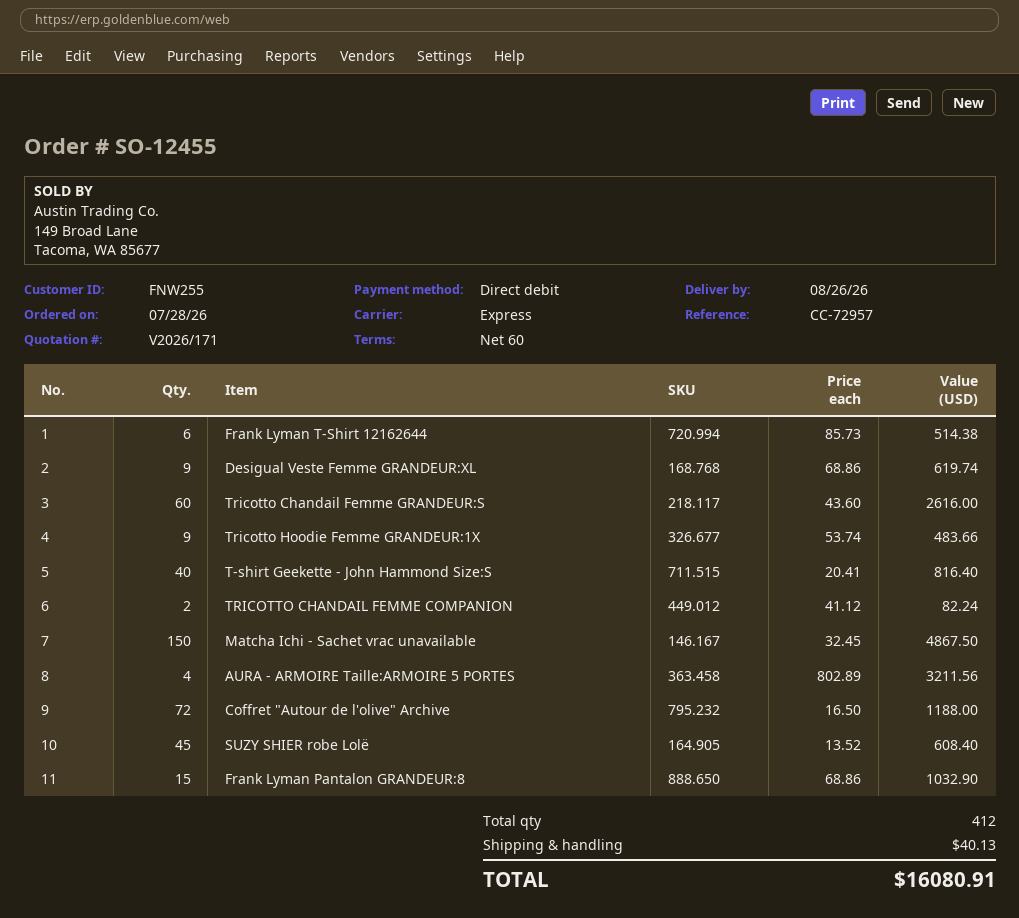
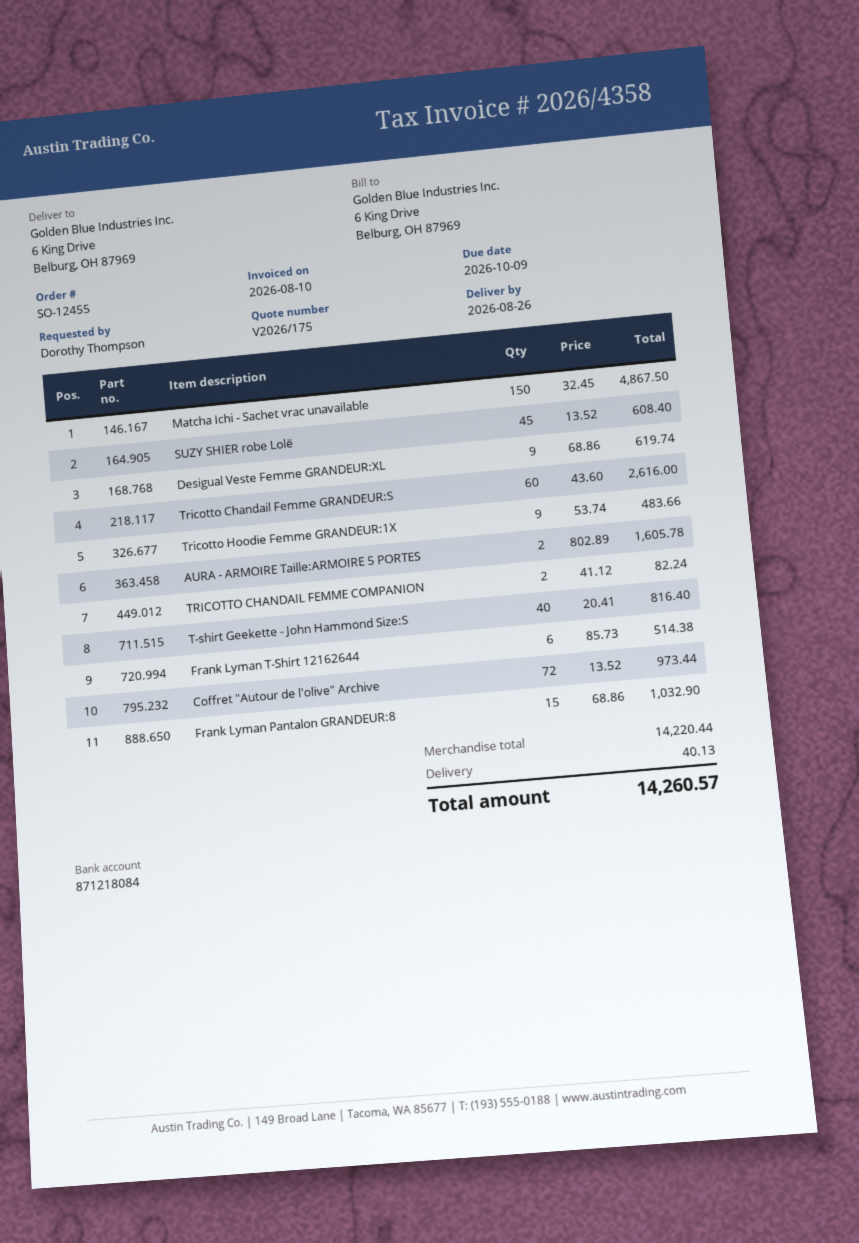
quote number: V2026/171 -> V2026/175
AURA - ARMOIRE Taille:ARMOIRE 5 PORTES: 4 x 802.89 = 3211.56 -> 2 x 802.89 = 1605.78
Coffret "Autour de l'olive" Archive: 72 x 16.50 = 1188.00 -> 72 x 13.52 = 973.44
total: 16080.91 -> 14260.57

